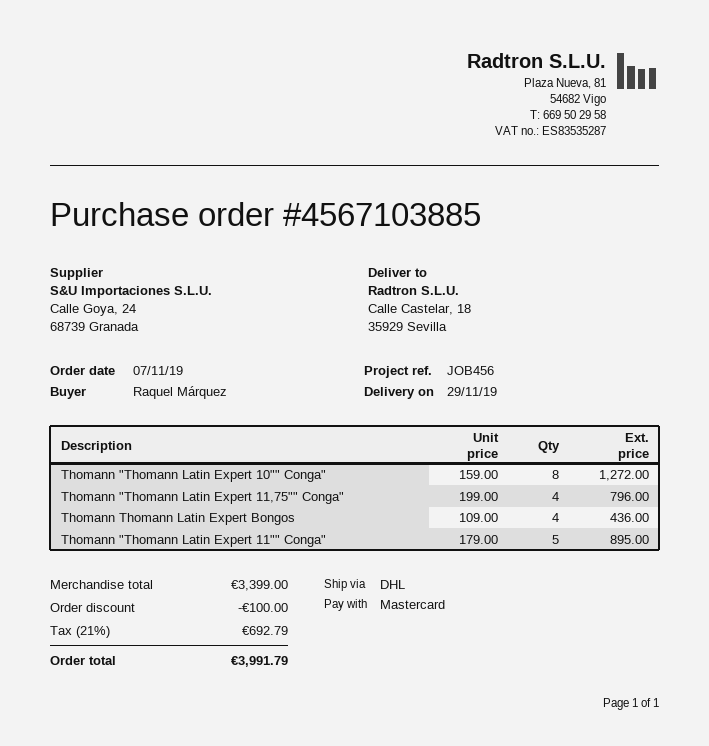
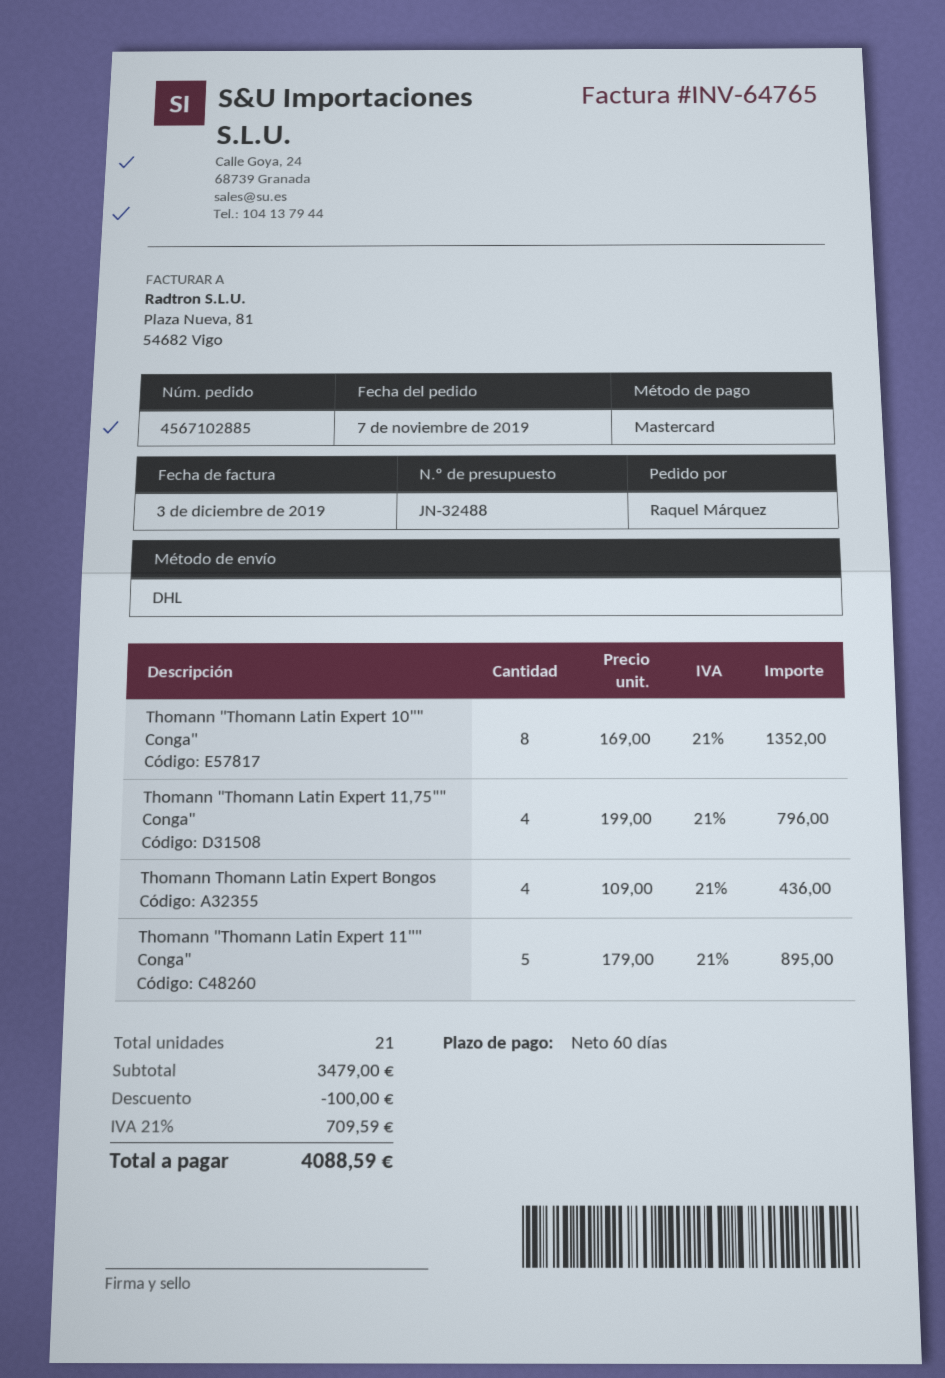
order number: 4567103885 -> 4567102885
Thomann "Thomann Latin Expert 10"" Conga": 8 x 159.00 = 1272.00 -> 8 x 169.00 = 1352.00
subtotal: 3399.00 -> 3479.00
tax: 21% = 692.79 -> 21% = 709.59
total: 3991.79 -> 4088.59

